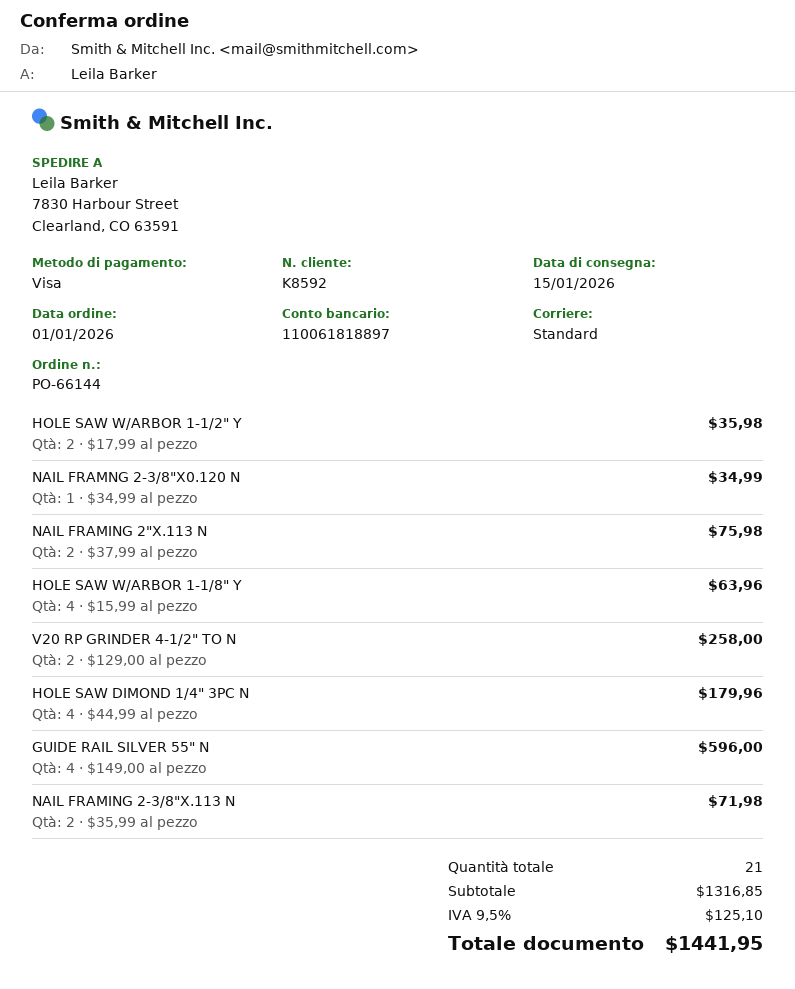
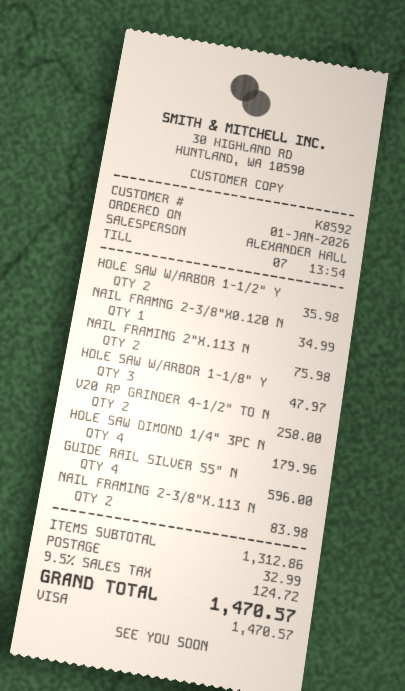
HOLE SAW W/ARBOR 1-1/8" Y: 4 for 63.96 -> 3 for 47.97
NAIL FRAMING 2-3/8"X.113 N: 2 for 71.98 -> 2 for 83.98
subtotal: 1316.85 -> 1312.86
shipping: none -> 32.99
tax: 9.5% = 125.10 -> 9.5% = 124.72
total: 1441.95 -> 1470.57

